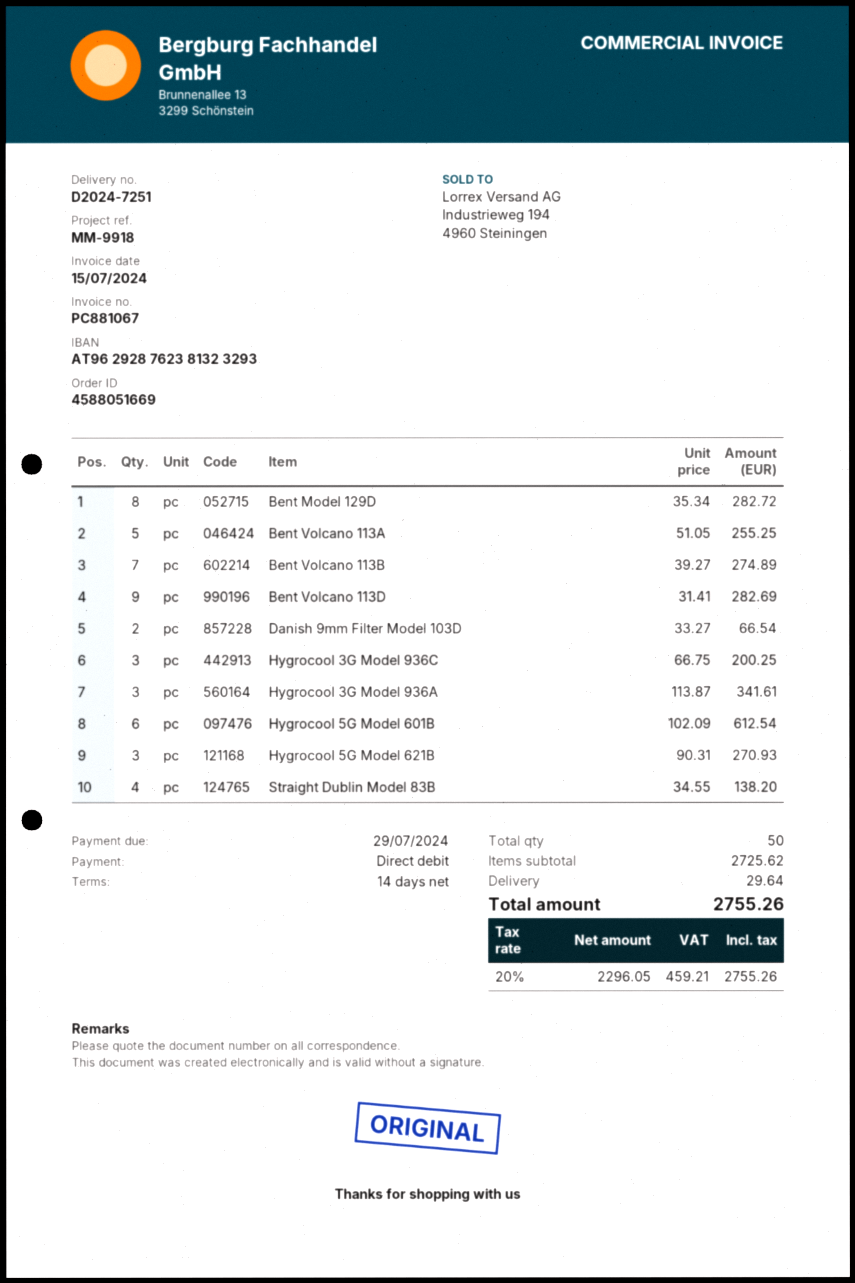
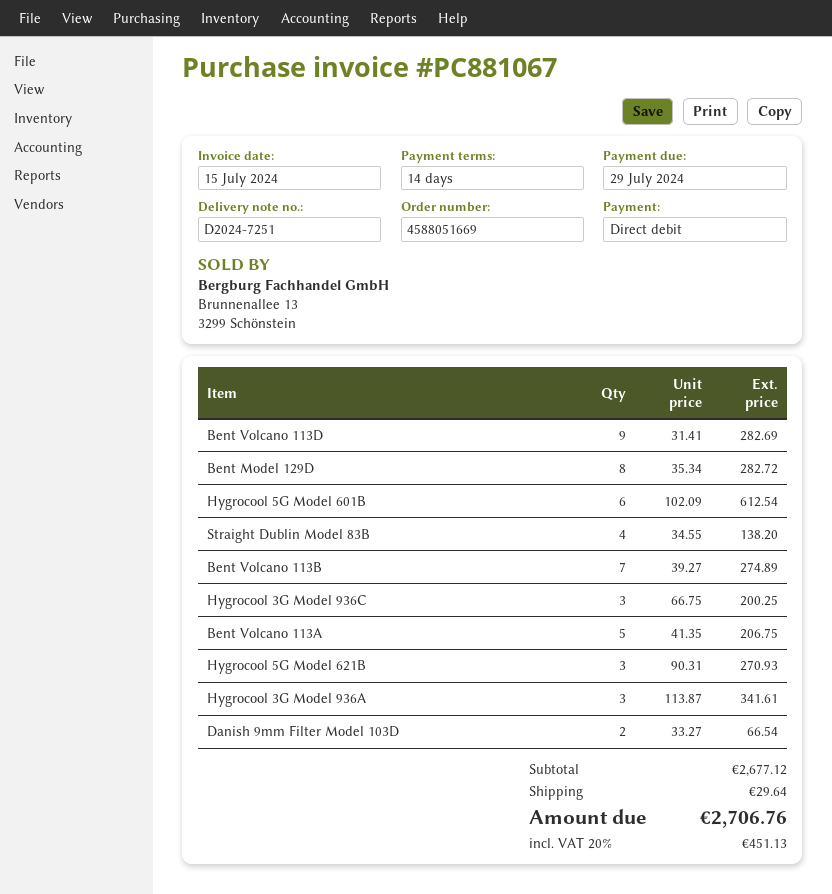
Bent Volcano 113A: 5 x 51.05 = 255.25 -> 5 x 41.35 = 206.75
subtotal: 2725.62 -> 2677.12
tax: 20% = 459.21 -> 20% = 451.13
total: 2755.26 -> 2706.76

